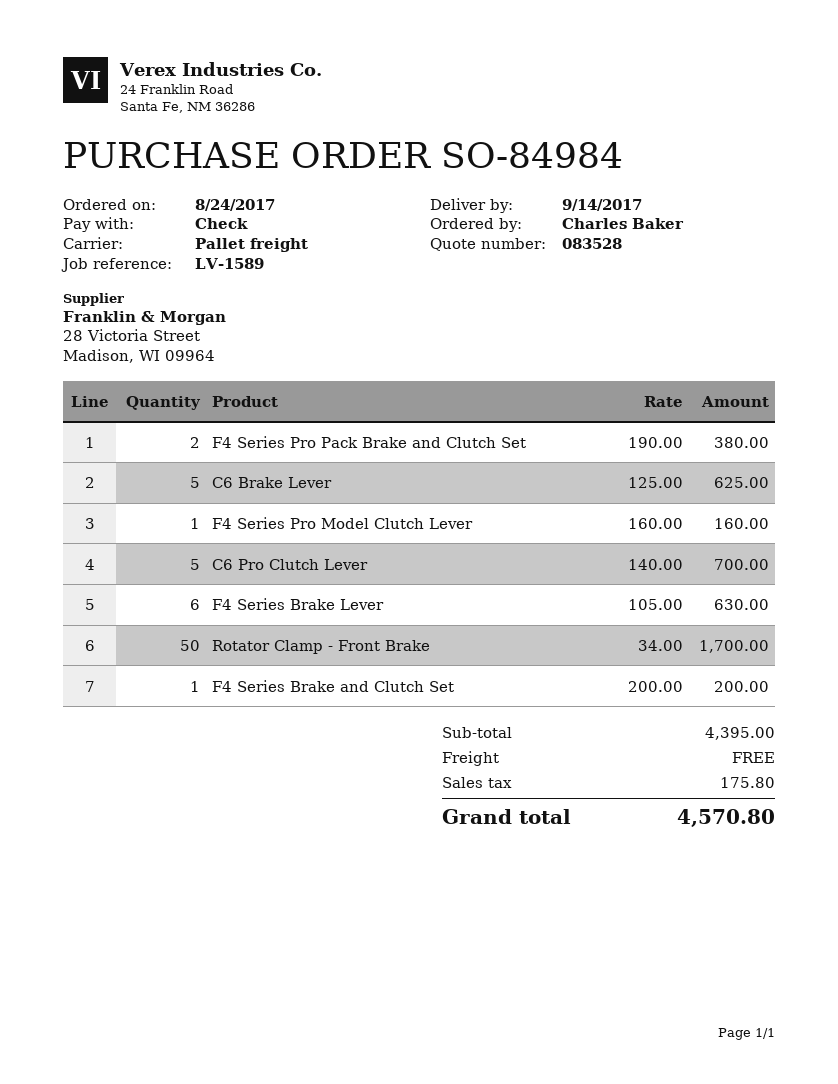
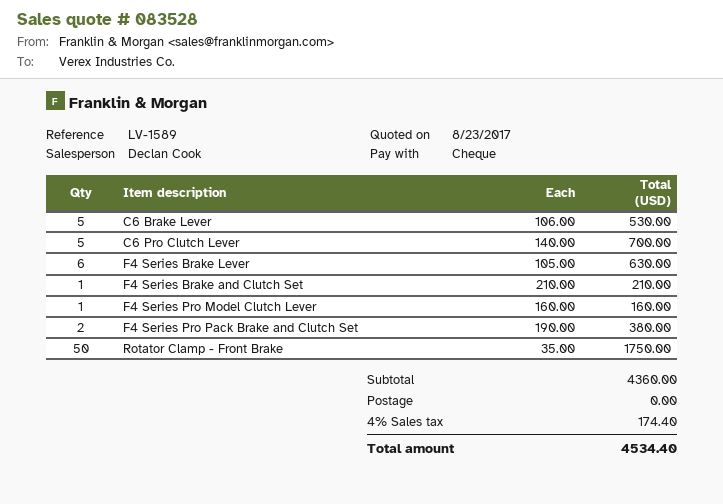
C6 Brake Lever: 5 x 125.00 = 625.00 -> 5 x 106.00 = 530.00
Rotator Clamp - Front Brake: 50 x 34.00 = 1700.00 -> 50 x 35.00 = 1750.00
F4 Series Brake and Clutch Set: 1 x 200.00 = 200.00 -> 1 x 210.00 = 210.00
subtotal: 4395.00 -> 4360.00
tax: 175.80 -> 174.40
total: 4570.80 -> 4534.40

